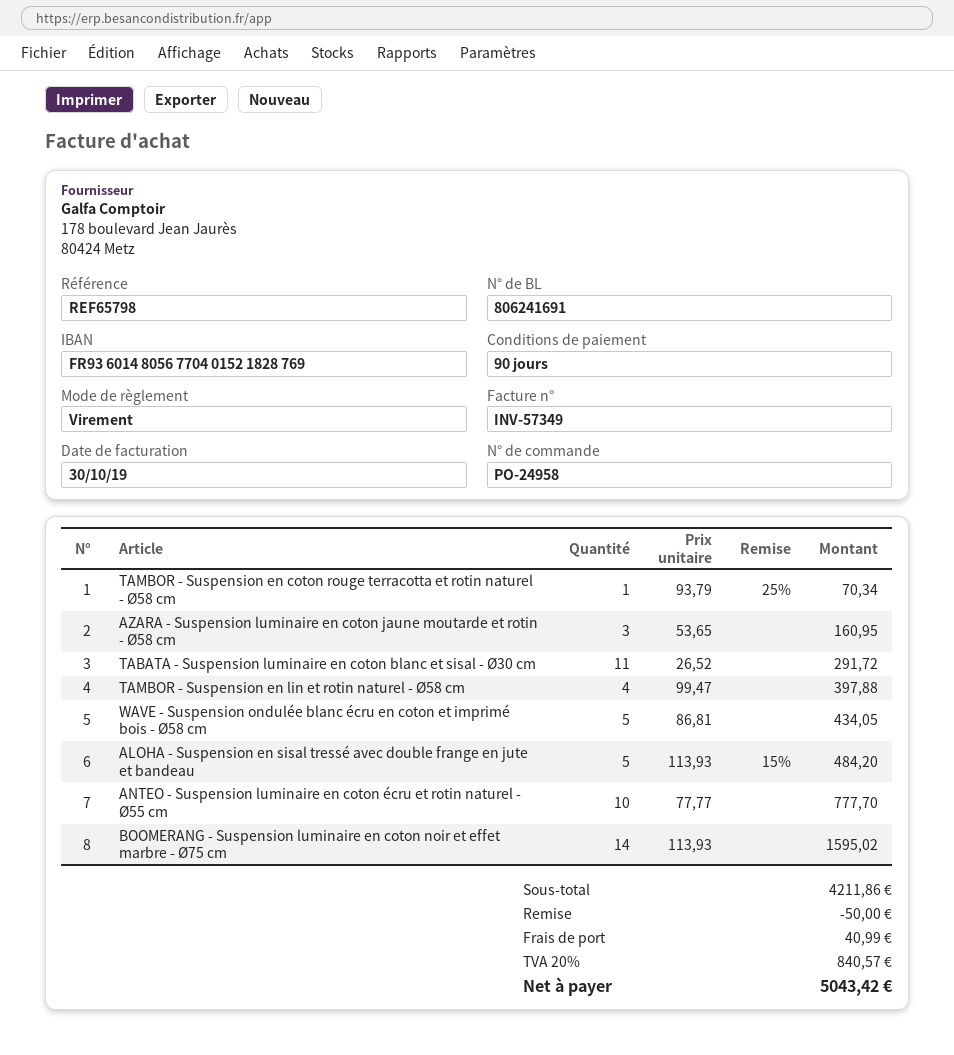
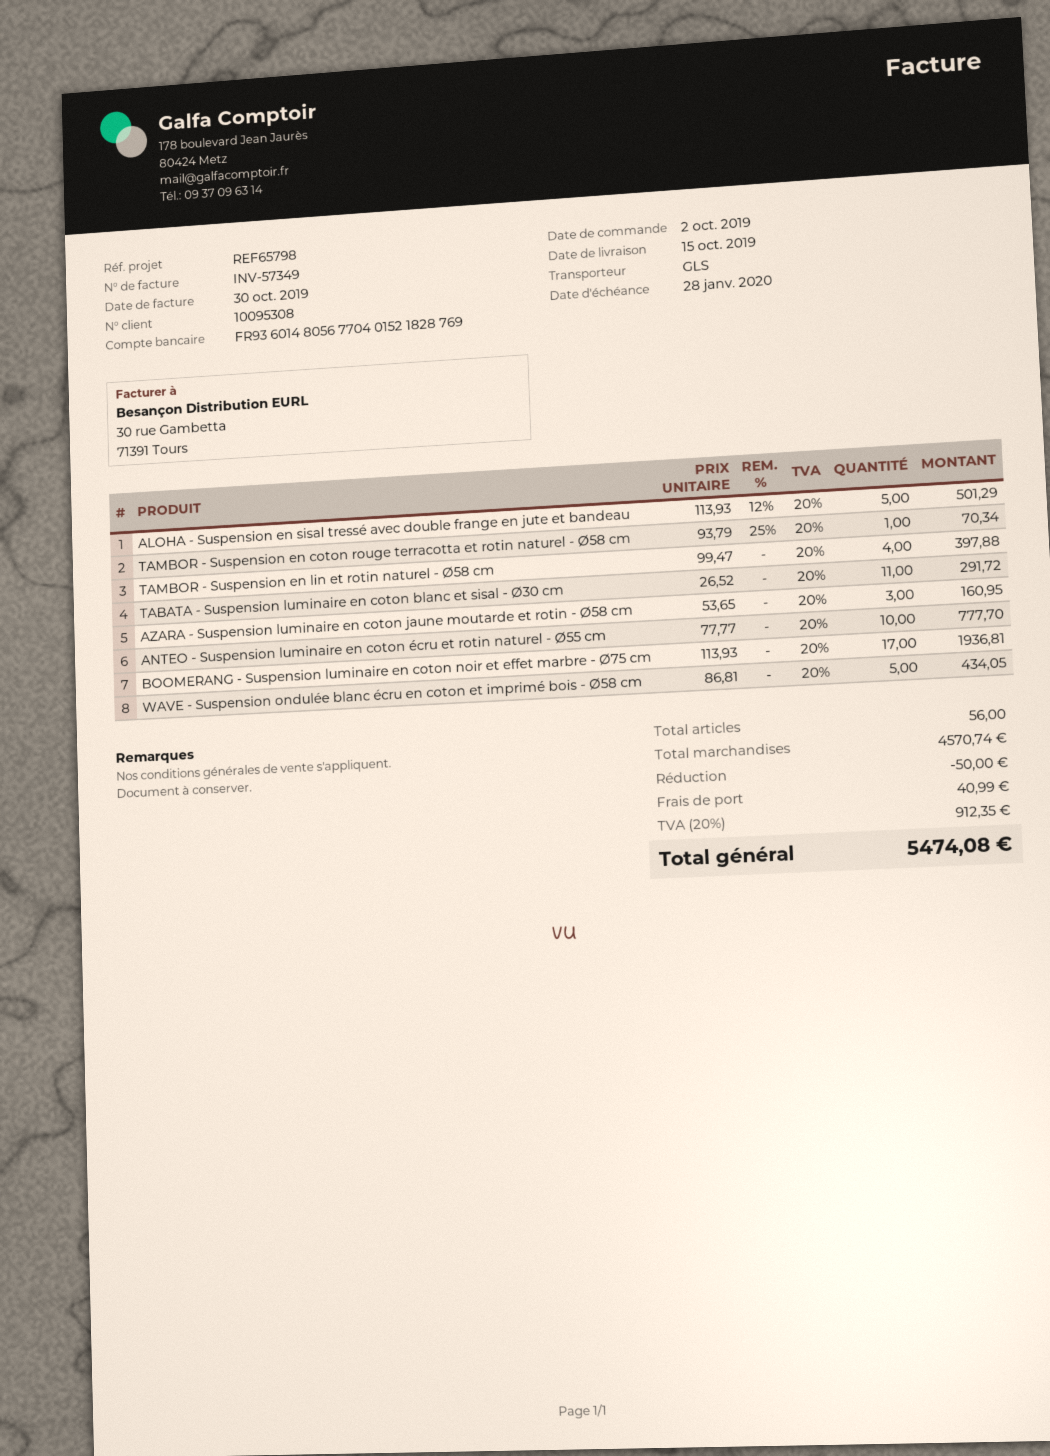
ALOHA - Suspension en sisal tressé avec double frange en jute et bandeau: 5 x 113.93 - 15% = 484.20 -> 5 x 113.93 - 12% = 501.29
BOOMERANG - Suspension luminaire en coton noir et effet marbre - Ø75 cm: 14 x 113.93 = 1595.02 -> 17 x 113.93 = 1936.81
subtotal: 4211.86 -> 4570.74
tax: 20% = 840.57 -> 20% = 912.35
total: 5043.42 -> 5474.08

